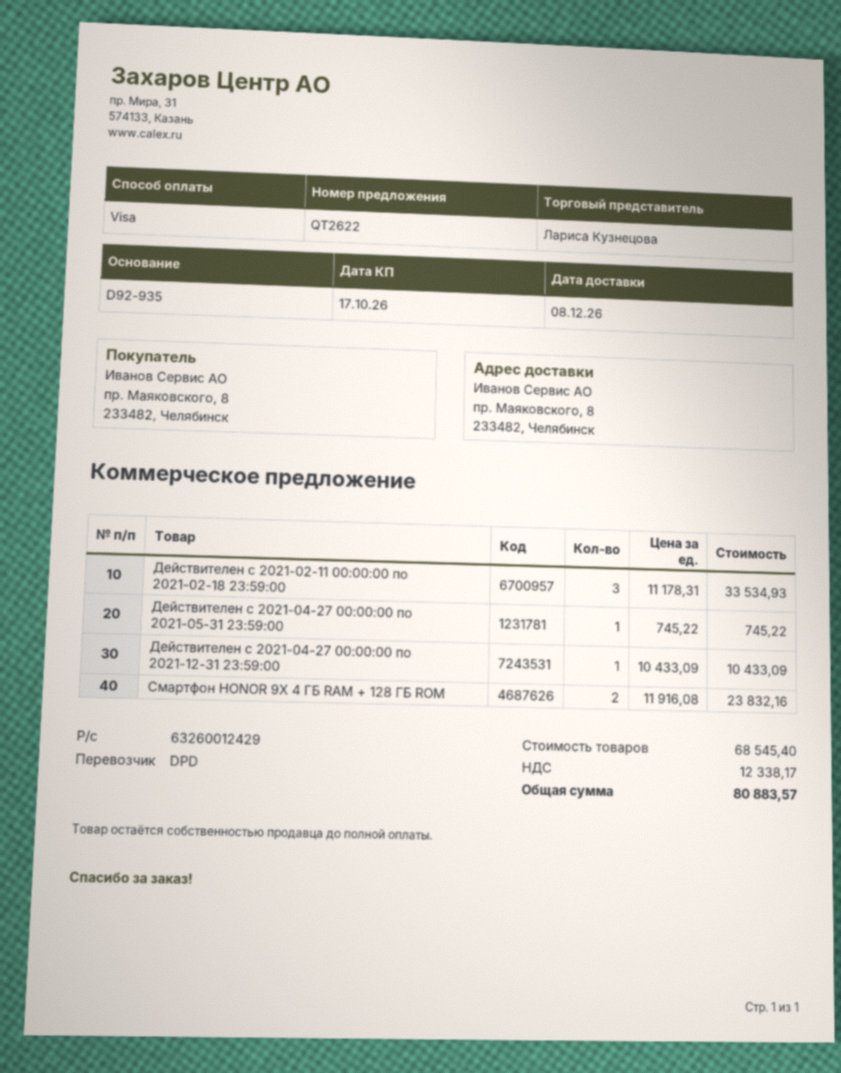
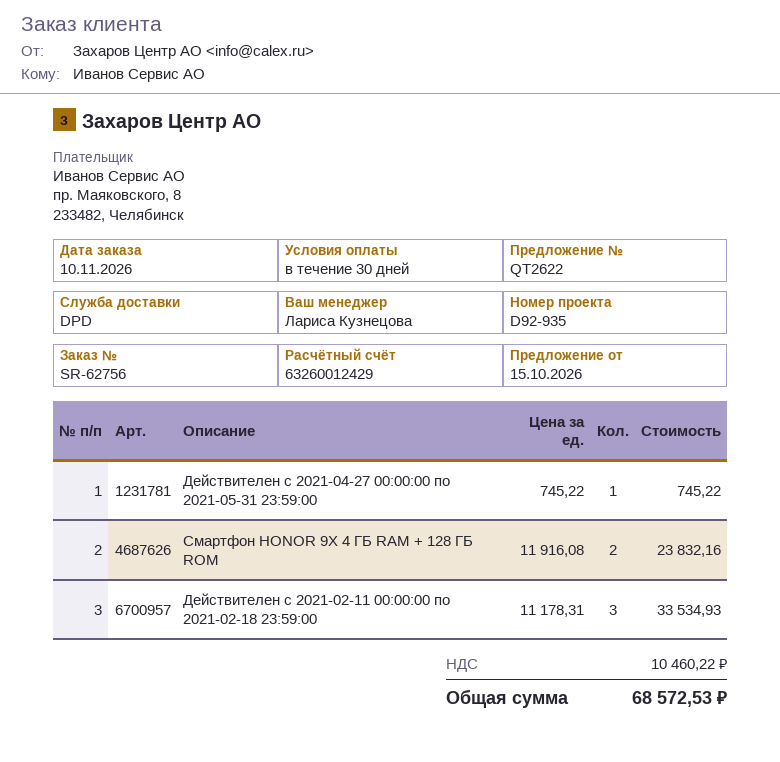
quote date: 2026-10-17 -> 2026-10-15
Действителен с 2021-04-27 00:00:00 по 2021-12-31 23:59:00: 1 x 10433.09 = 10433.09 -> none
tax: 12338.17 -> 10460.22
total: 80883.57 -> 68572.53

